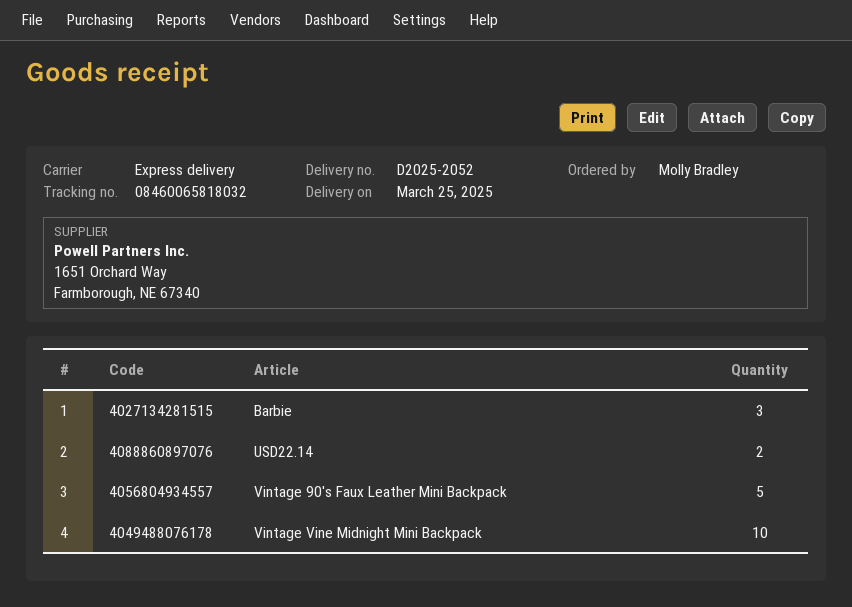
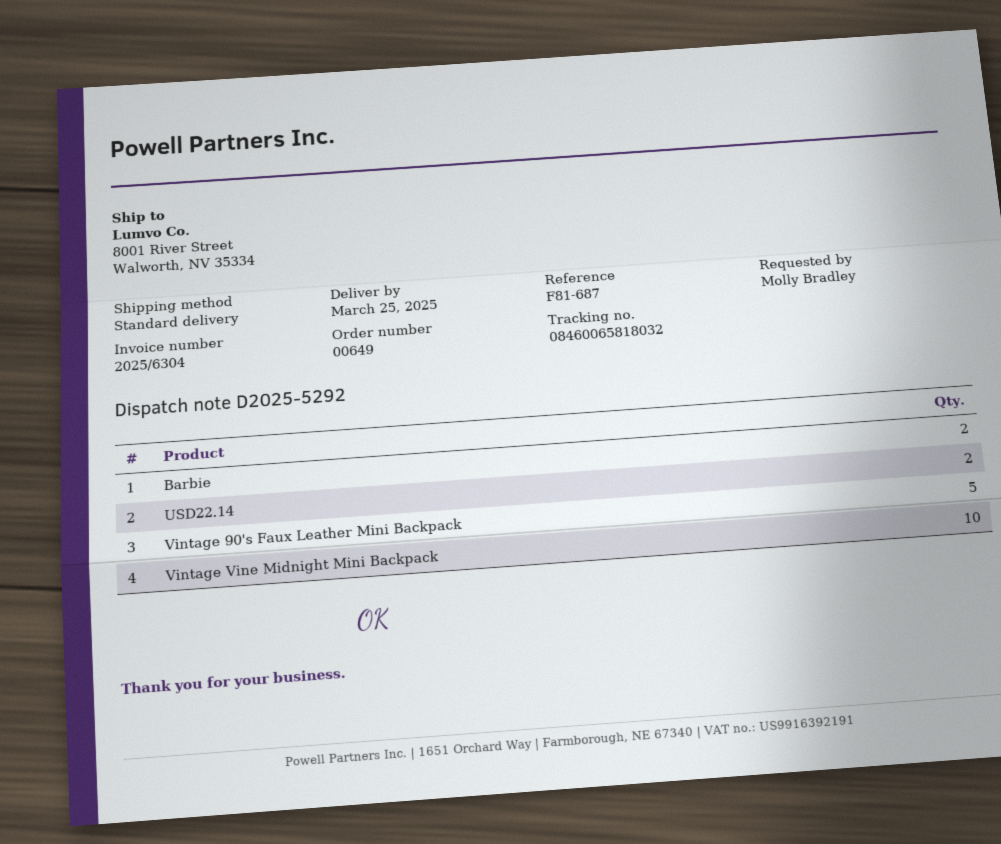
delivery note number: D2025-2052 -> D2025-5292
shipping method: express -> standard
Barbie: 3 -> 2

